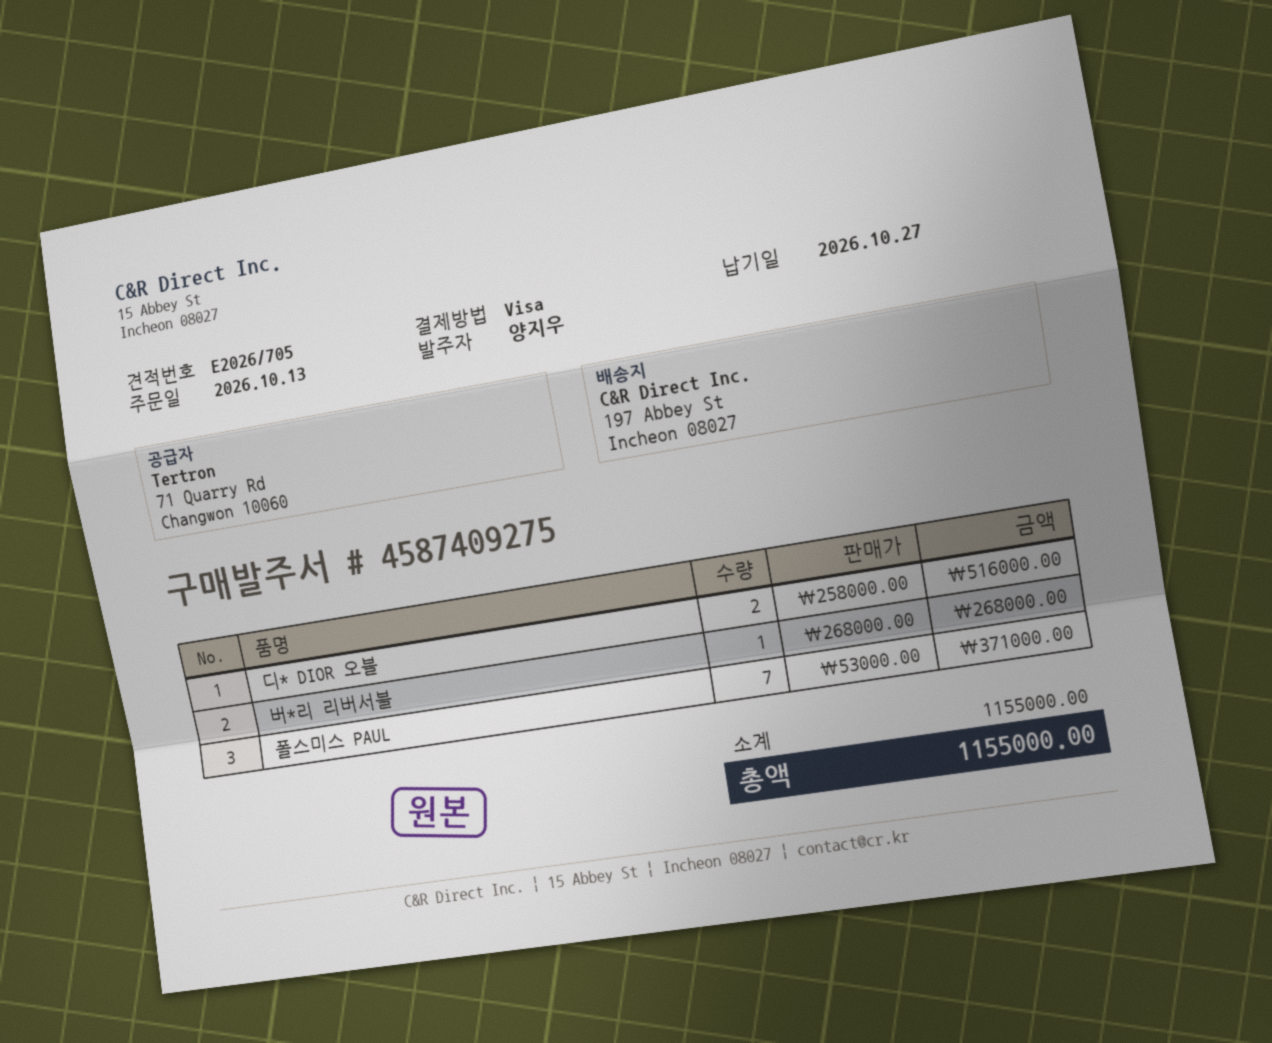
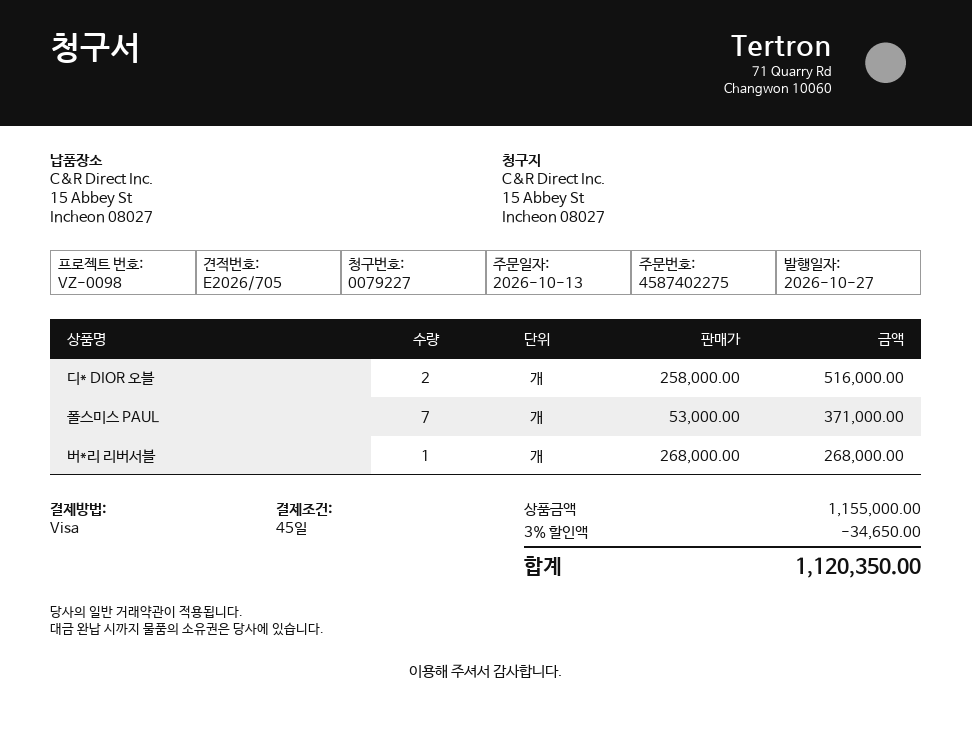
order number: 4587409275 -> 4587402275
ship to: 197 Abbey St, Incheon 08027 -> 15 Abbey St, Incheon 08027
discount: none -> 3% = 34650.00
total: 1155000.00 -> 1120350.00

